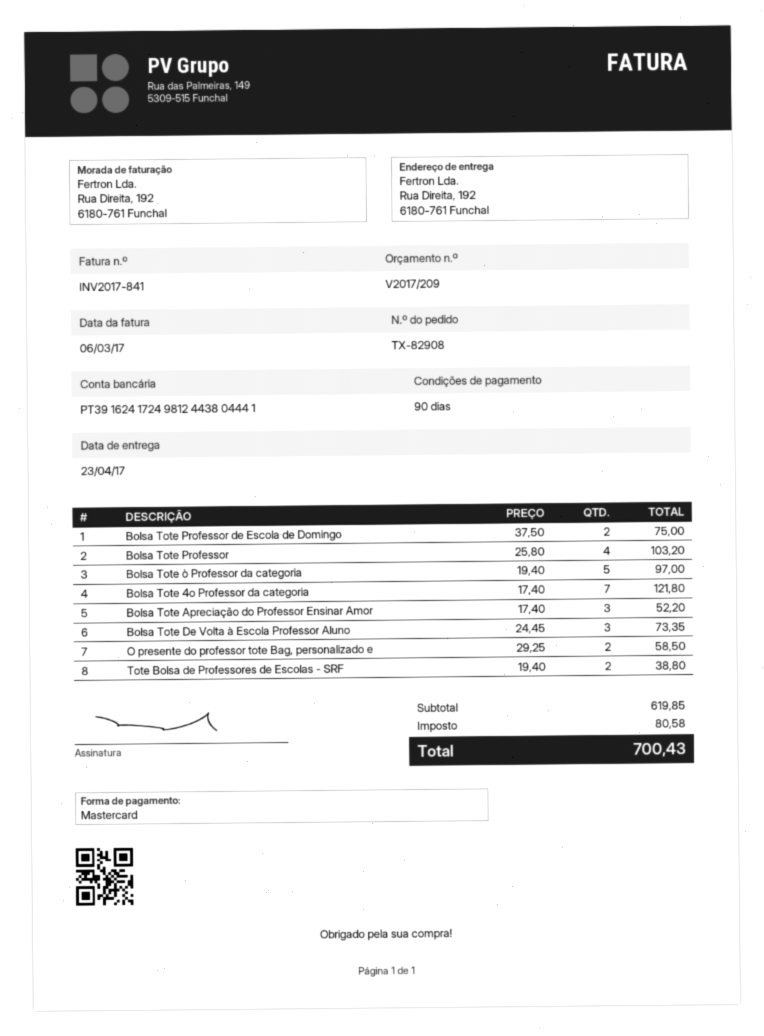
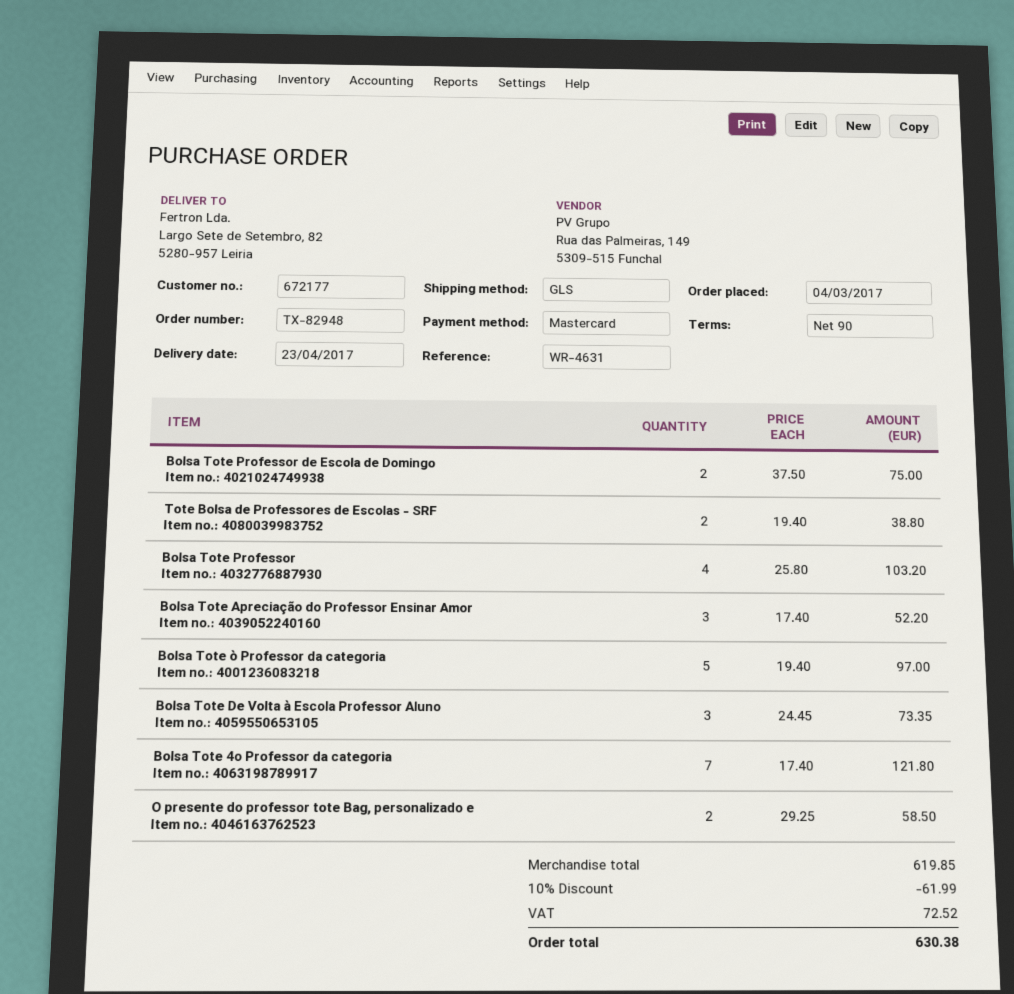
order number: TX-82908 -> TX-82948
ship to: Rua Direita, 192, 6180-761 Funchal -> Largo Sete de Setembro, 82, 5280-957 Leiria
discount: none -> 10% = 61.99
tax: 80.58 -> 72.52
total: 700.43 -> 630.38

